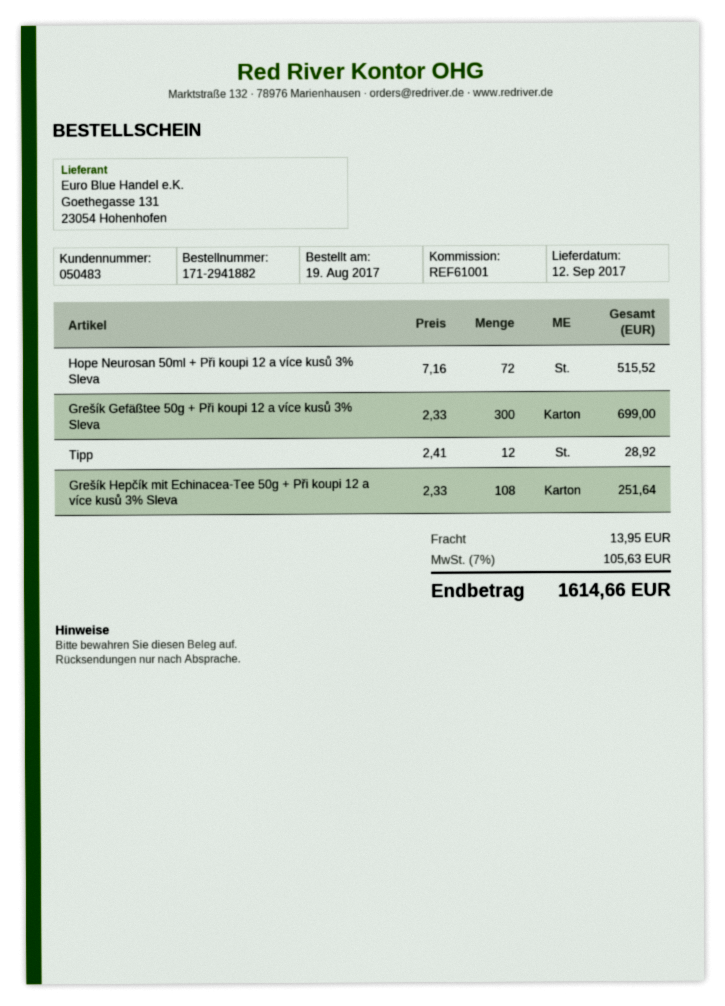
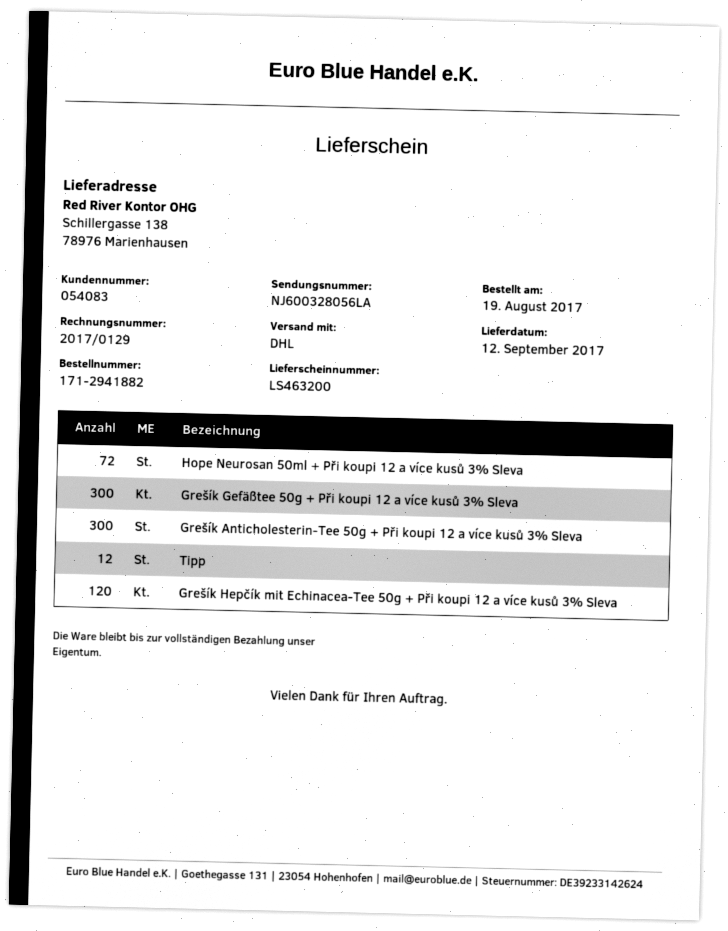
customer number: 050483 -> 054083
Grešík Hepčík mit Echinacea-Tee 50g + Při koupi 12 a více kusů 3% Sleva: 108 -> 120
Grešík Anticholesterin-Tee 50g + Při koupi 12 a více kusů 3% Sleva: none -> 300

